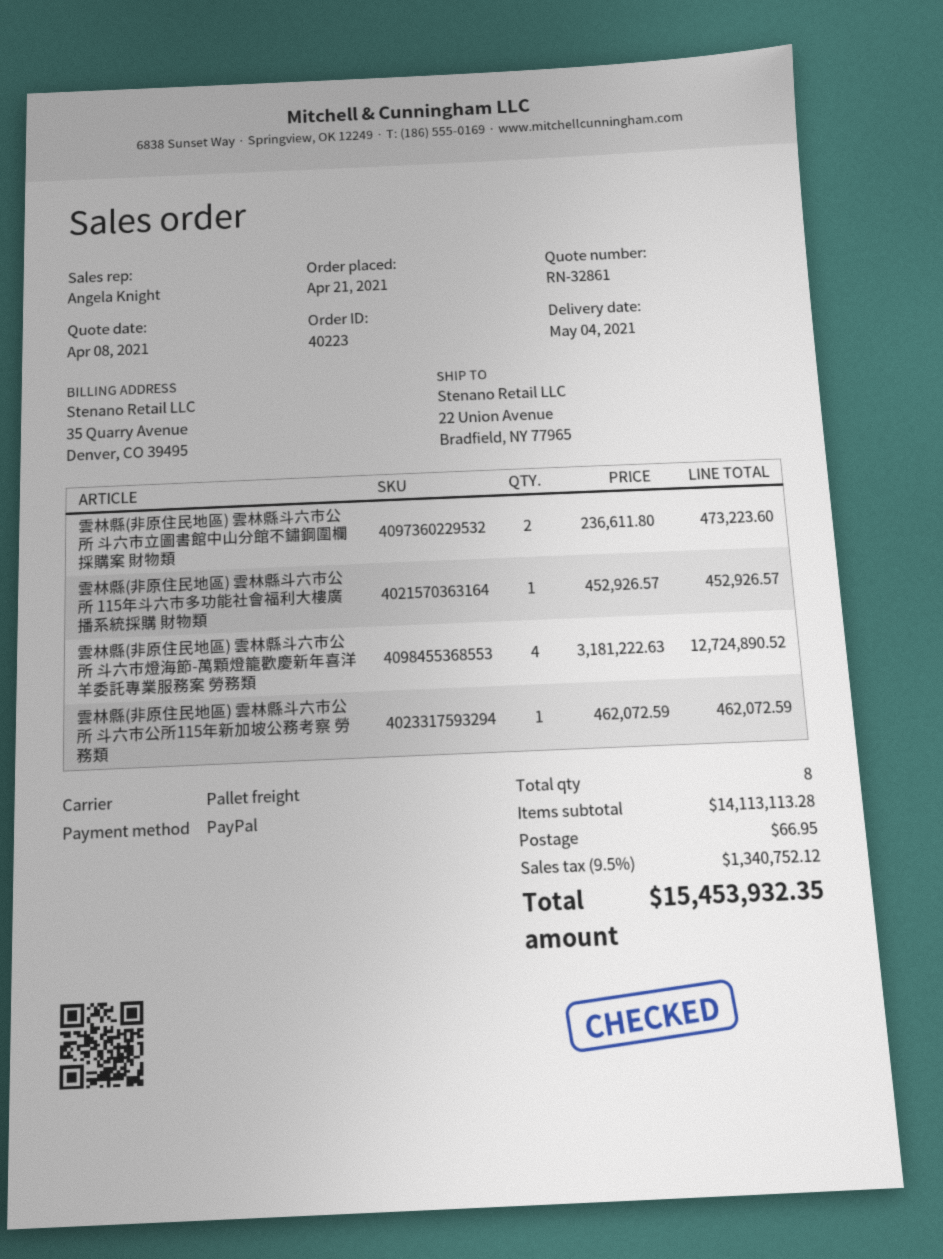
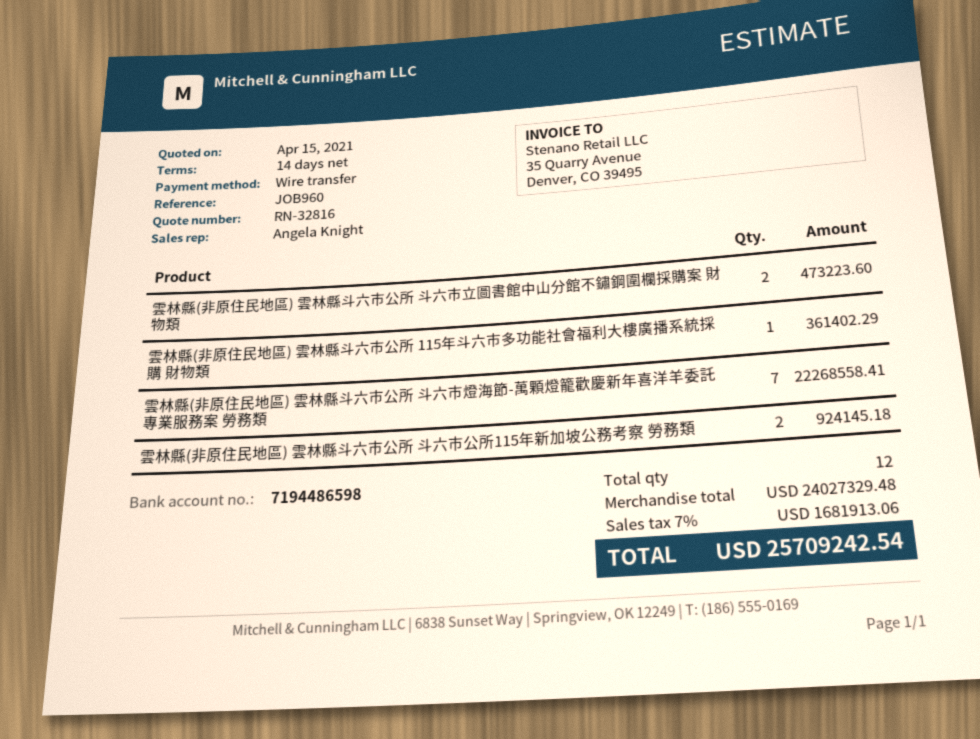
quote number: RN-32861 -> RN-32816
quote date: 2021-04-08 -> 2021-04-15
payment method: PayPal -> bank transfer
雲林縣(非原住民地區) 雲林縣斗六市公所 115年斗六市多功能社會福利大樓廣播系統採購 財物類: 1 for 452926.57 -> 1 for 361402.29
雲林縣(非原住民地區) 雲林縣斗六市公所 斗六市燈海節-萬顆燈籠歡慶新年喜洋羊委託專業服務案 勞務類: 4 for 12724890.52 -> 7 for 22268558.41
雲林縣(非原住民地區) 雲林縣斗六市公所 斗六市公所115年新加坡公務考察 勞務類: 1 for 462072.59 -> 2 for 924145.18
total quantity: 8 -> 12
subtotal: 14113113.28 -> 24027329.48
shipping: 66.95 -> none
tax: 9.5% = 1340752.12 -> 7% = 1681913.06
total: 15453932.35 -> 25709242.54

